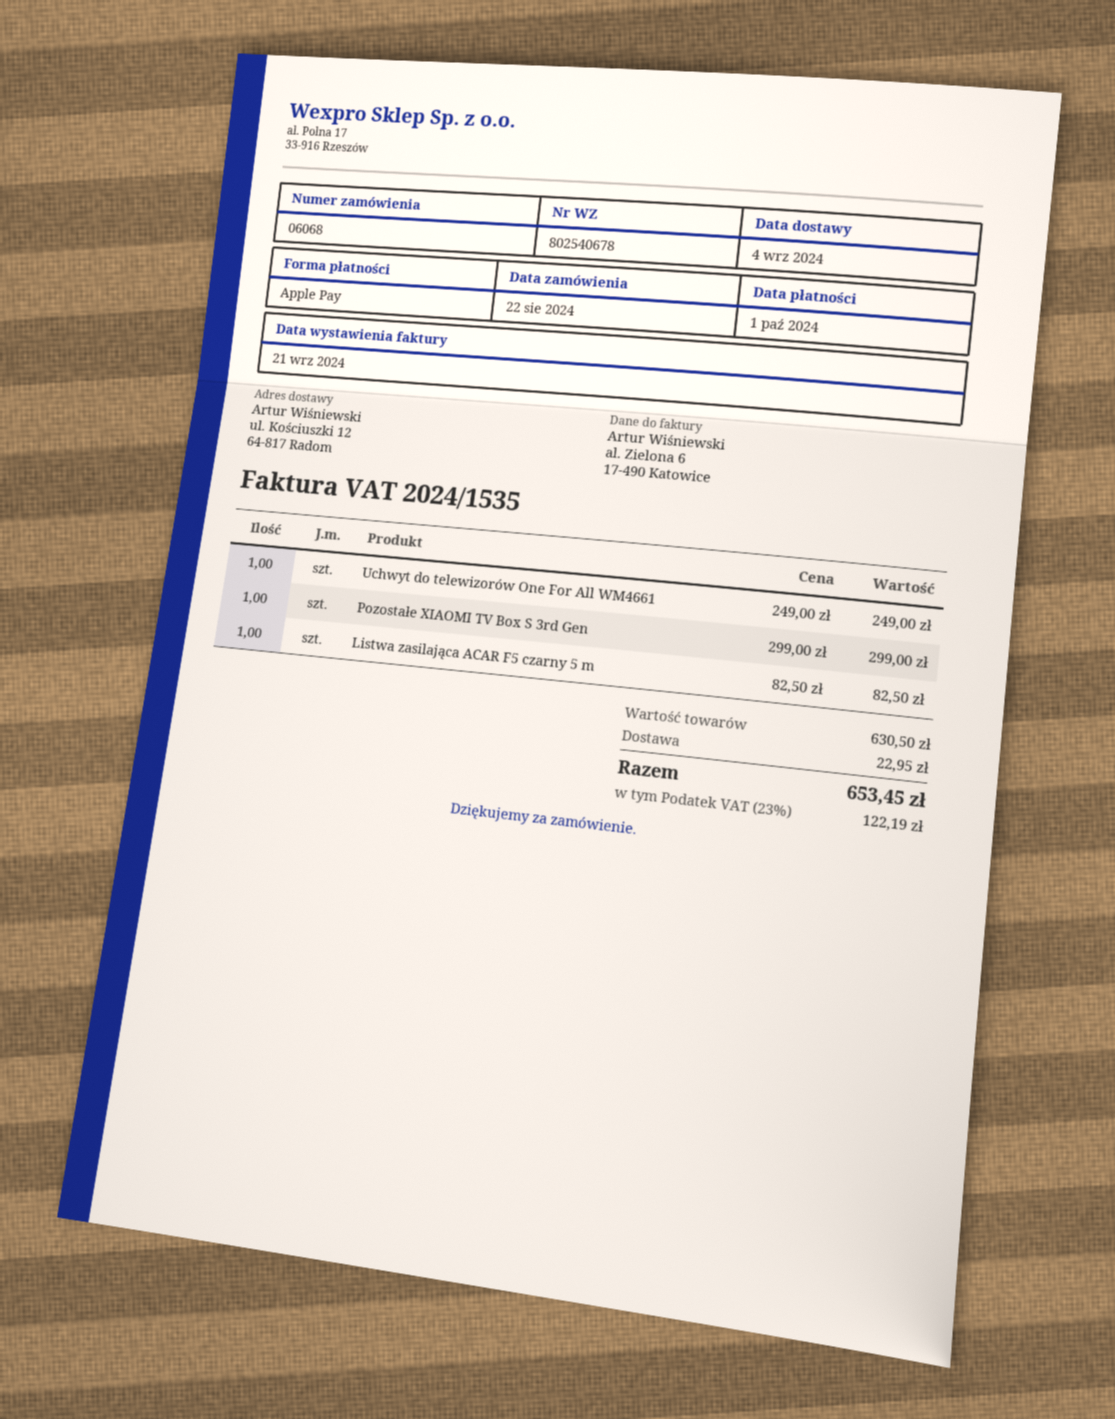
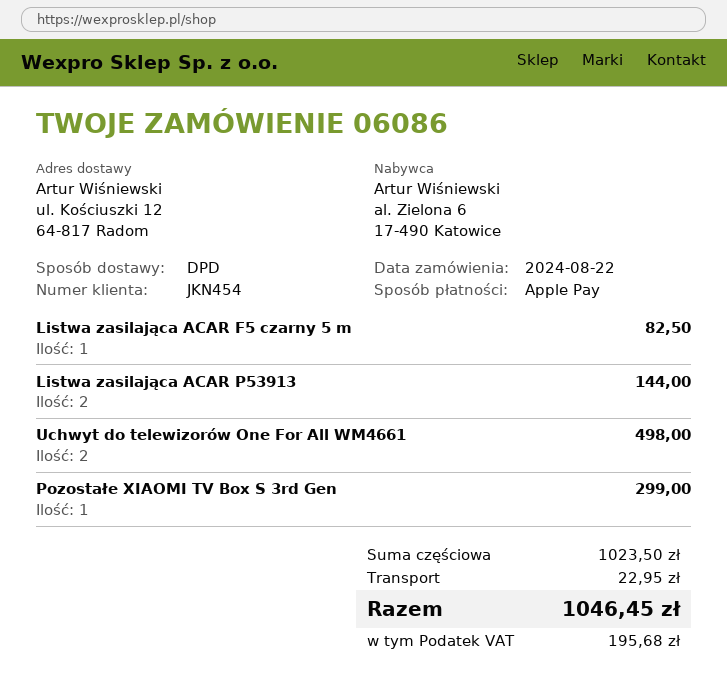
order number: 06068 -> 06086
Uchwyt do telewizorów One For All WM4661: 1 for 249.00 -> 2 for 498.00
Listwa zasilająca ACAR P53913: none -> 2 for 144.00
subtotal: 630.50 -> 1023.50
tax: 122.19 -> 195.68
total: 653.45 -> 1046.45

